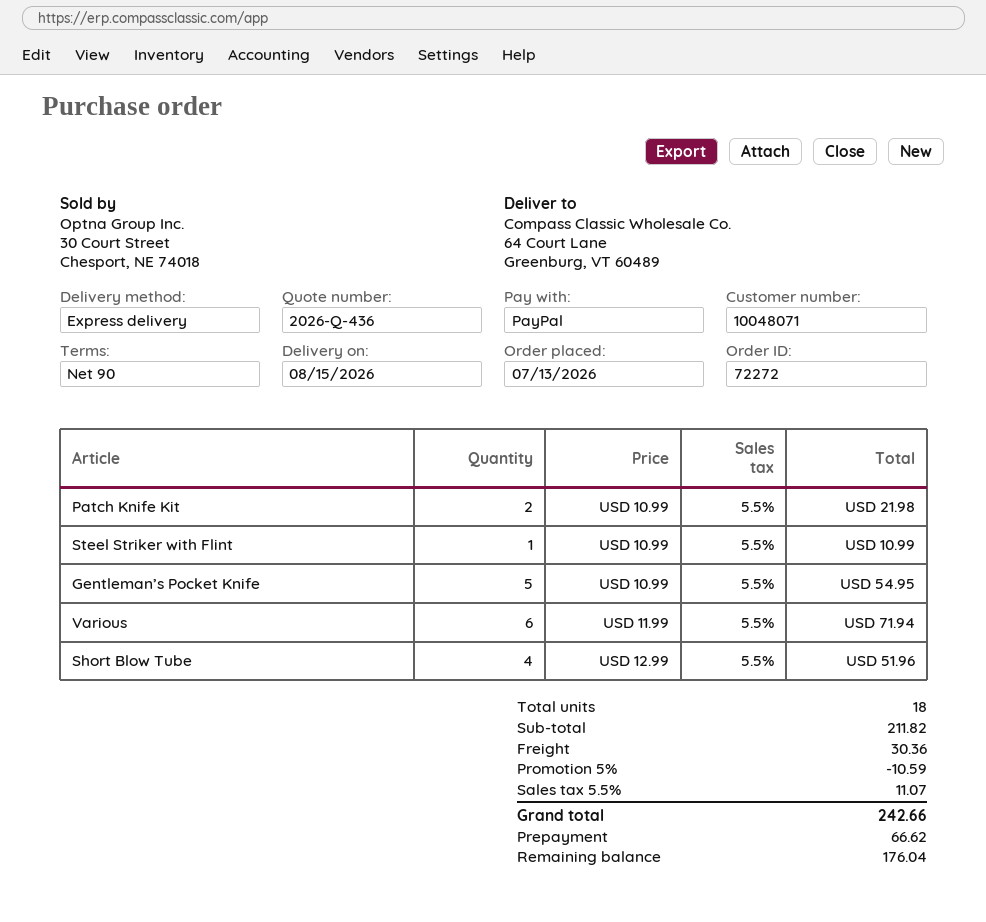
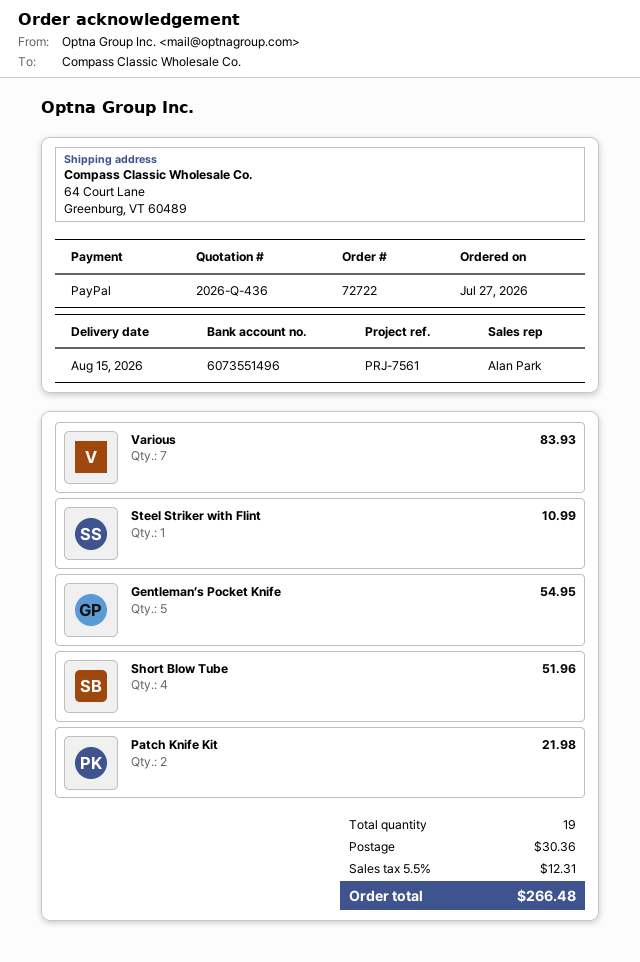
order number: 72272 -> 72722
order date: 2026-07-13 -> 2026-07-27
Various: 6 for 71.94 -> 7 for 83.93
total quantity: 18 -> 19
discount: 5% = 10.59 -> none
tax: 5.5% = 11.07 -> 5.5% = 12.31
total: 242.66 -> 266.48

